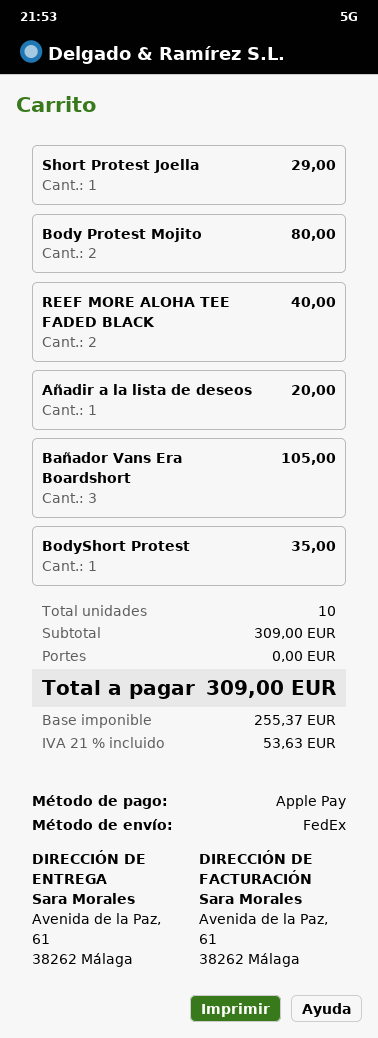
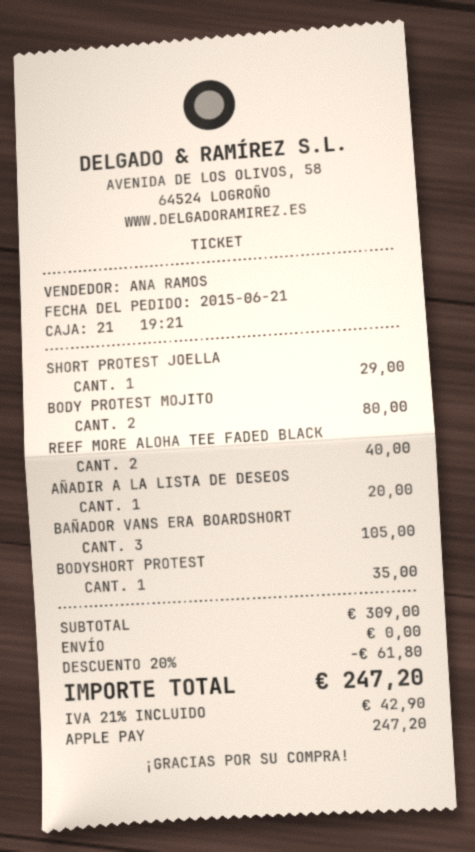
discount: none -> 20% = 61.80
tax: 21% = 53.63 -> 21% = 42.90
total: 309.00 -> 247.20

